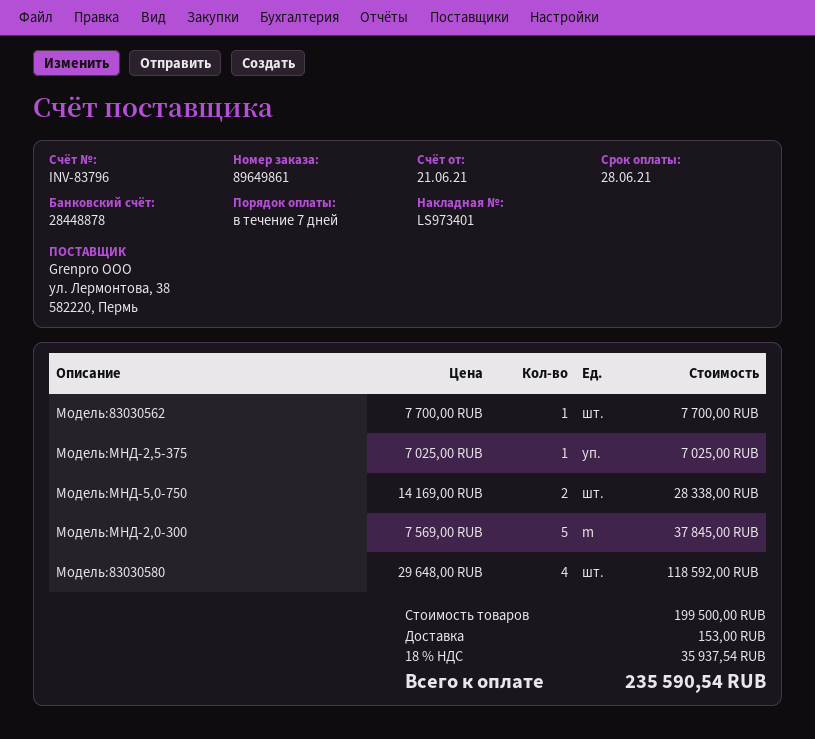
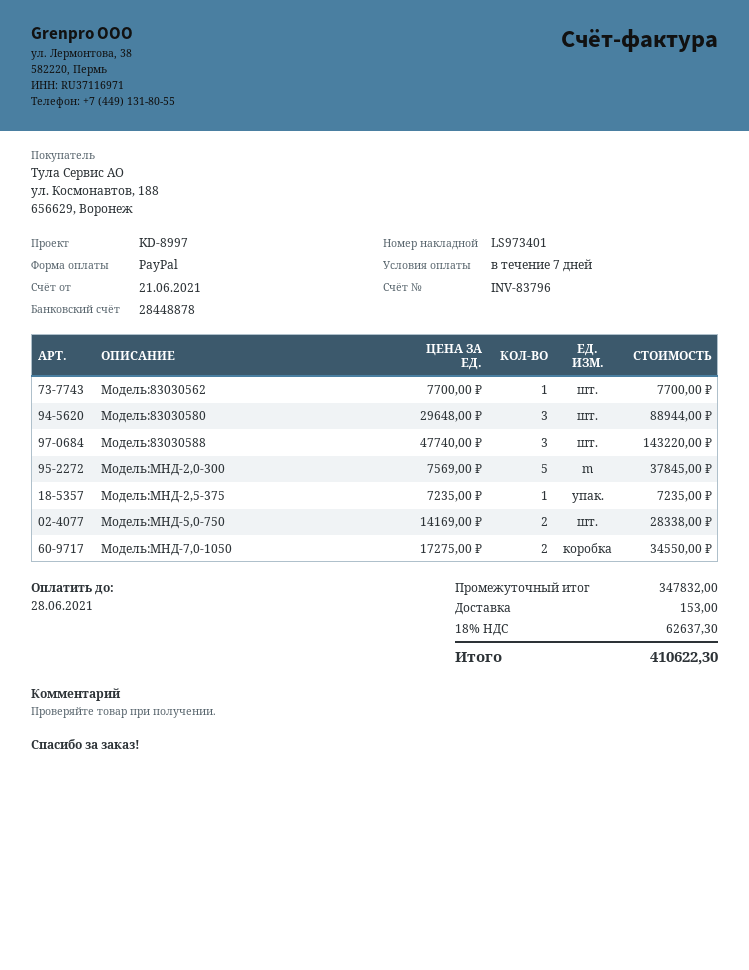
Модель:МНД-2,5-375: 1 x 7025.00 = 7025.00 -> 1 x 7235.00 = 7235.00
Модель:83030580: 4 x 29648.00 = 118592.00 -> 3 x 29648.00 = 88944.00
Модель:83030588: none -> 3 x 47740.00 = 143220.00
Модель:МНД-7,0-1050: none -> 2 x 17275.00 = 34550.00
subtotal: 199500.00 -> 347832.00
tax: 18% = 35937.54 -> 18% = 62637.30
total: 235590.54 -> 410622.30

